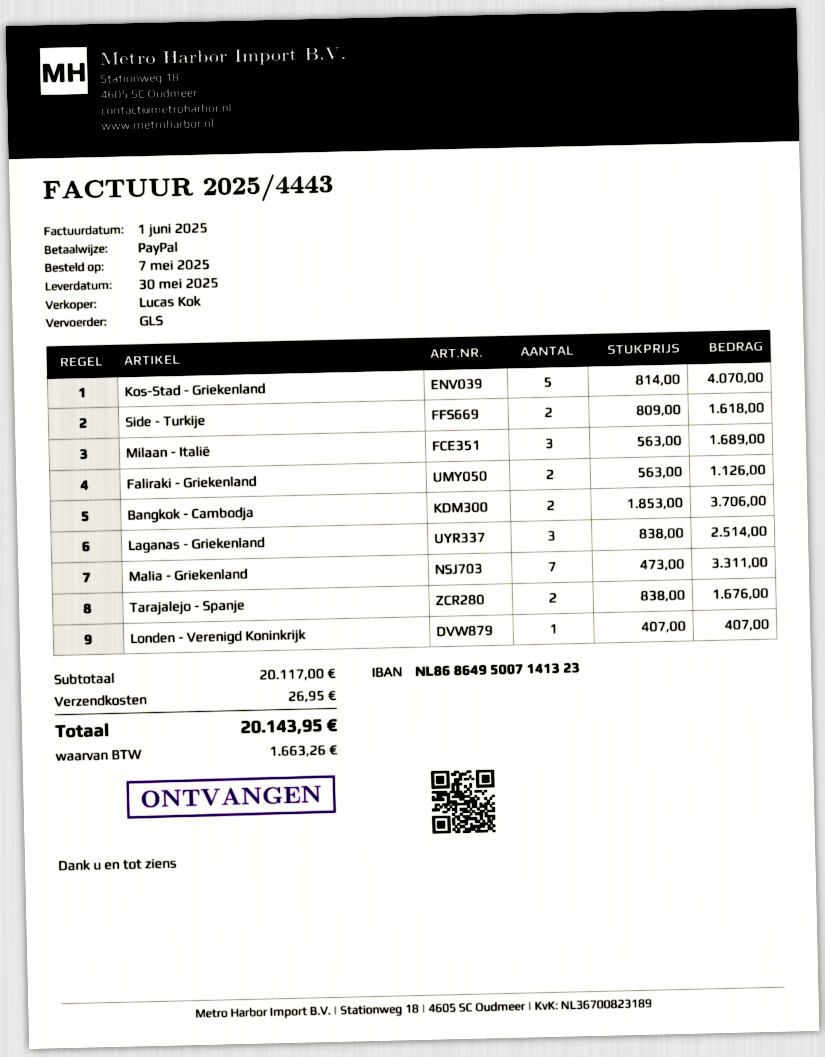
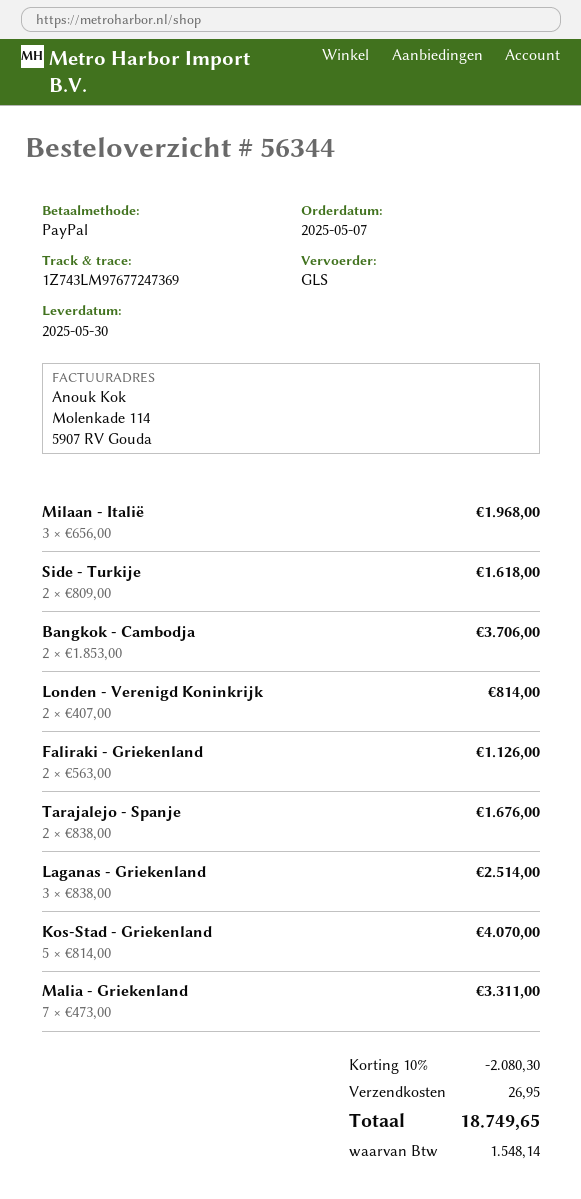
Milaan - Italië: 3 x 563.00 = 1689.00 -> 3 x 656.00 = 1968.00
Londen - Verenigd Koninkrijk: 1 x 407.00 = 407.00 -> 2 x 407.00 = 814.00
discount: none -> 10% = 2080.30
tax: 1663.26 -> 1548.14
total: 20143.95 -> 18749.65

